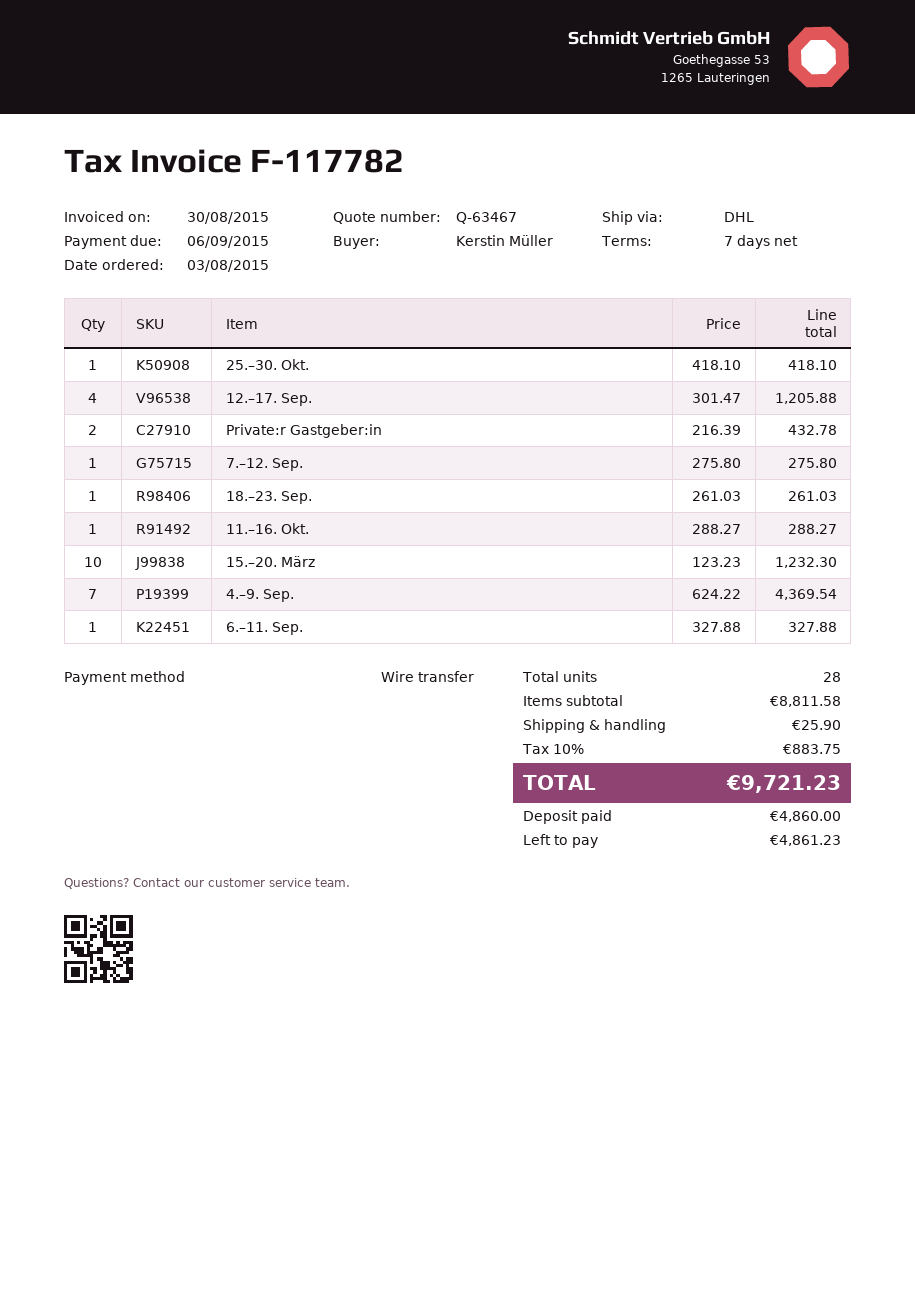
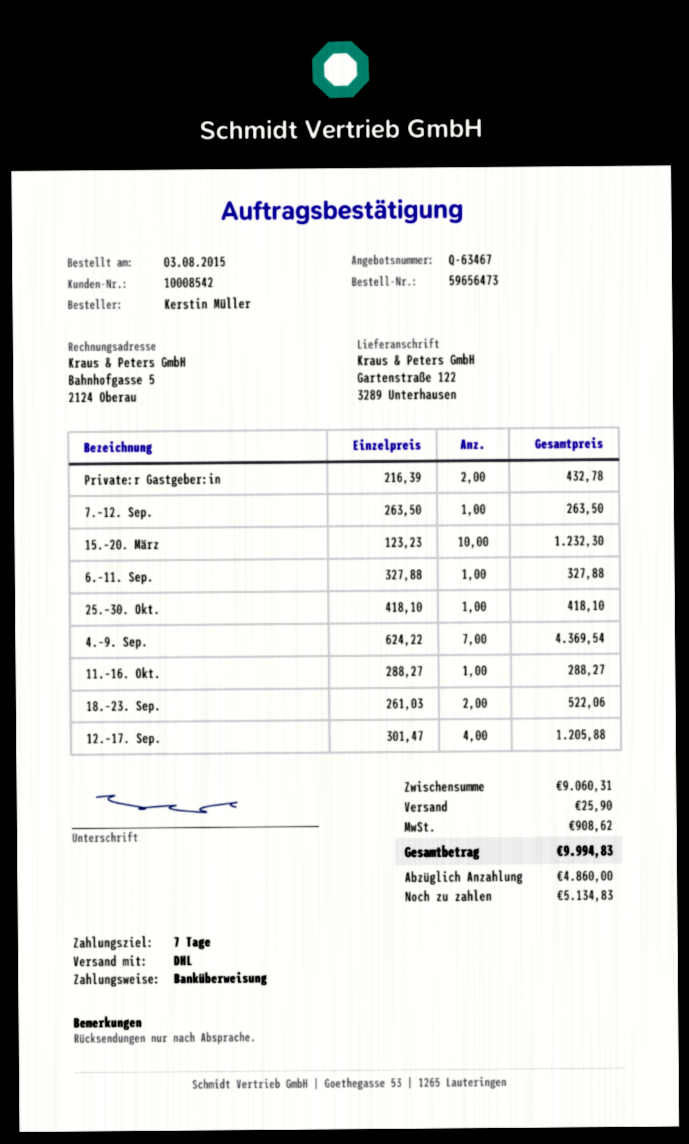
7.–12. Sep.: 1 x 275.80 = 275.80 -> 1 x 263.50 = 263.50
18.–23. Sep.: 1 x 261.03 = 261.03 -> 2 x 261.03 = 522.06
subtotal: 8811.58 -> 9060.31
tax: 883.75 -> 908.62
total: 9721.23 -> 9994.83
balance: 4861.23 -> 5134.83

